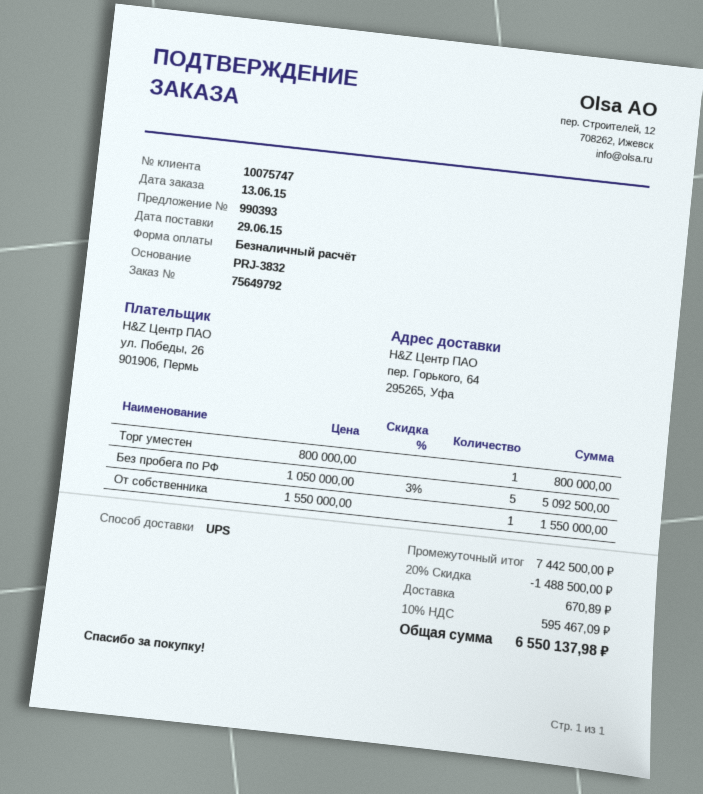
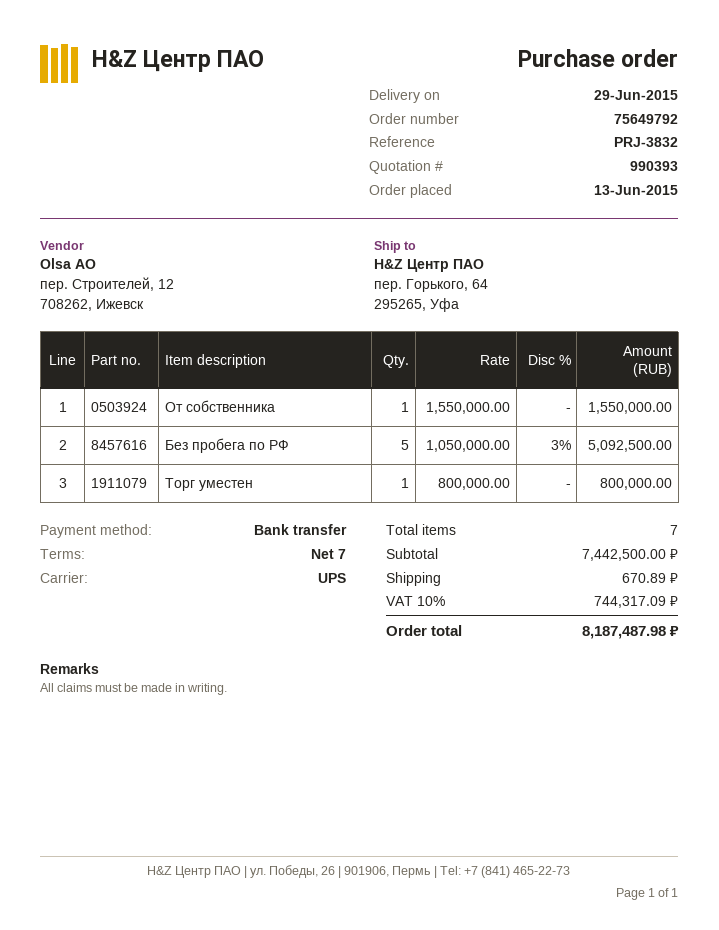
discount: 20% = 1488500.00 -> none
tax: 10% = 595467.09 -> 10% = 744317.09
total: 6550137.98 -> 8187487.98

